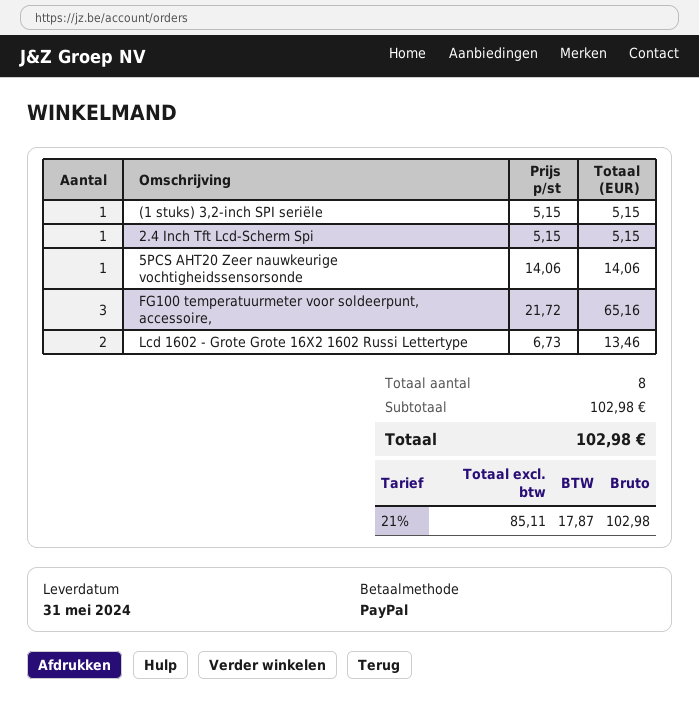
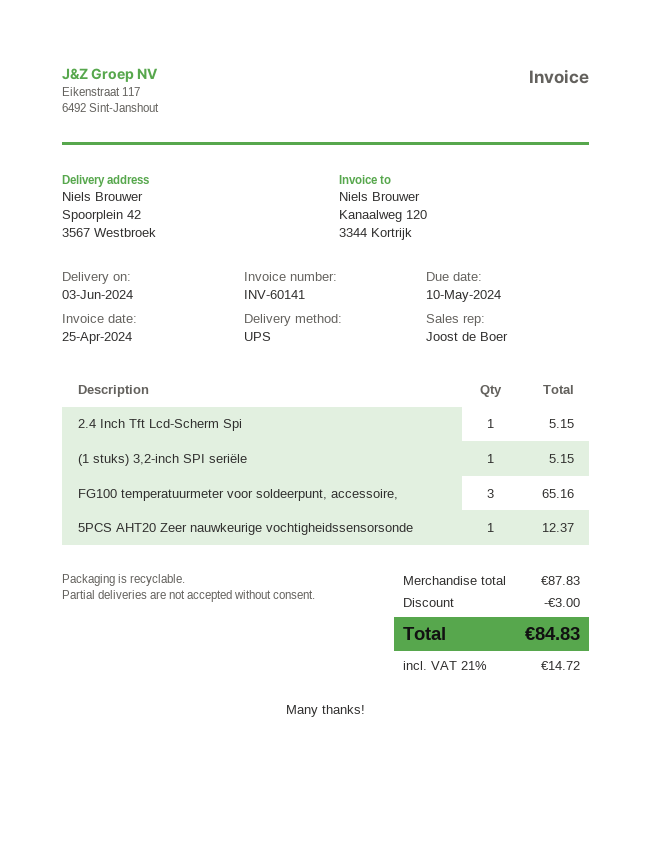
delivery date: 2024-05-31 -> 2024-06-03
5PCS AHT20 Zeer nauwkeurige vochtigheidssensorsonde: 1 for 14.06 -> 1 for 12.37
Lcd 1602 - Grote Grote 16X2 1602 Russi Lettertype: 2 for 13.46 -> none
subtotal: 102.98 -> 87.83
discount: none -> 3.00
tax: 21% = 17.87 -> 21% = 14.72
total: 102.98 -> 84.83

